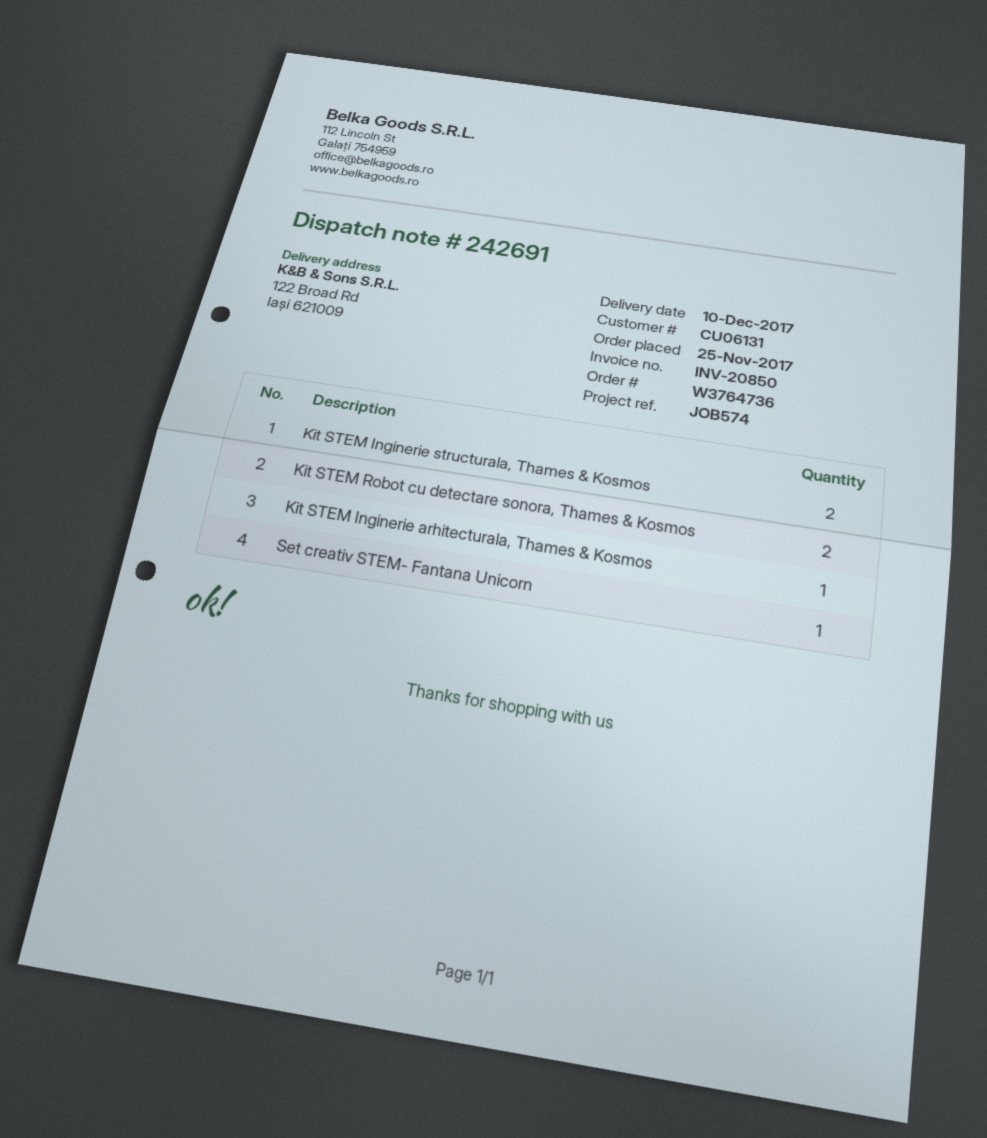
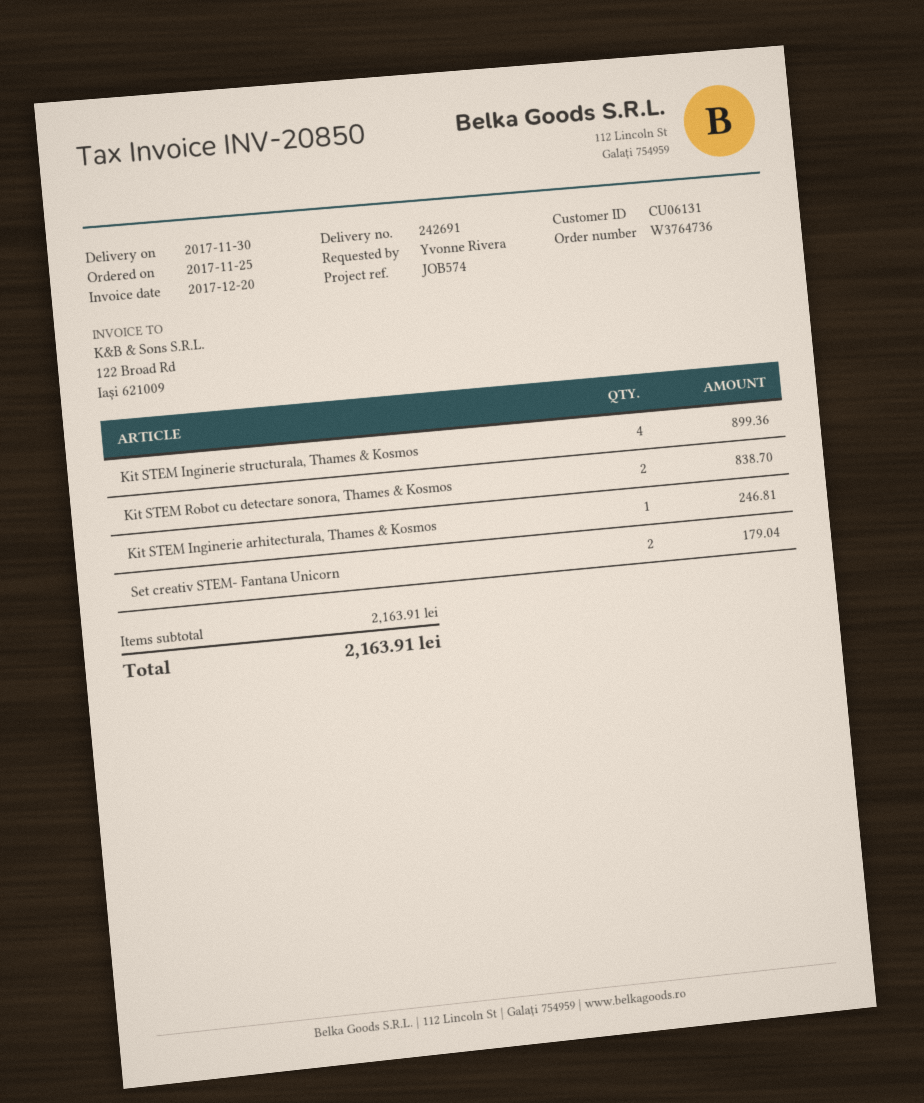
delivery date: 2017-12-10 -> 2017-11-30
Kit STEM Inginerie structurala, Thames & Kosmos: 2 -> 4
Set creativ STEM- Fantana Unicorn: 1 -> 2

